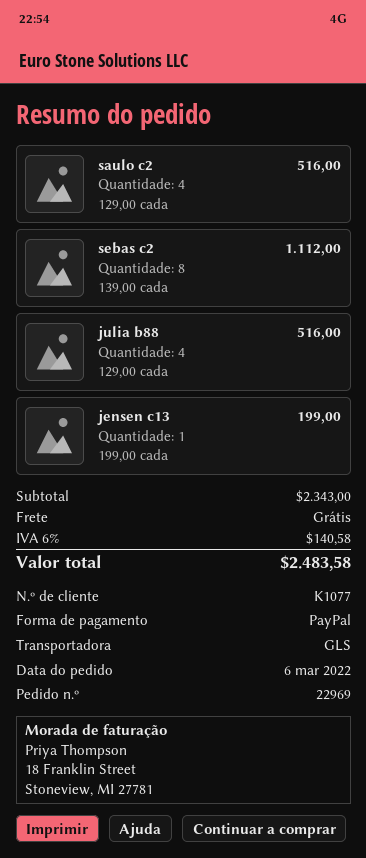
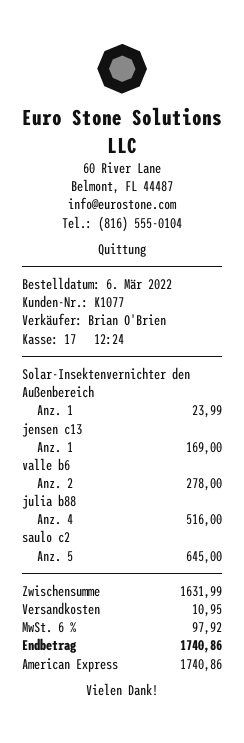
payment method: PayPal -> American Express
saulo c2: 4 for 516.00 -> 5 for 645.00
sebas c2: 8 for 1112.00 -> none
jensen c13: 1 for 199.00 -> 1 for 169.00
Solar-Insektenvernichter den Außenbereich: none -> 1 for 23.99
valle b6: none -> 2 for 278.00
subtotal: 2343.00 -> 1631.99
shipping: 0.00 -> 10.95
tax: 6% = 140.58 -> 6% = 97.92
total: 2483.58 -> 1740.86

